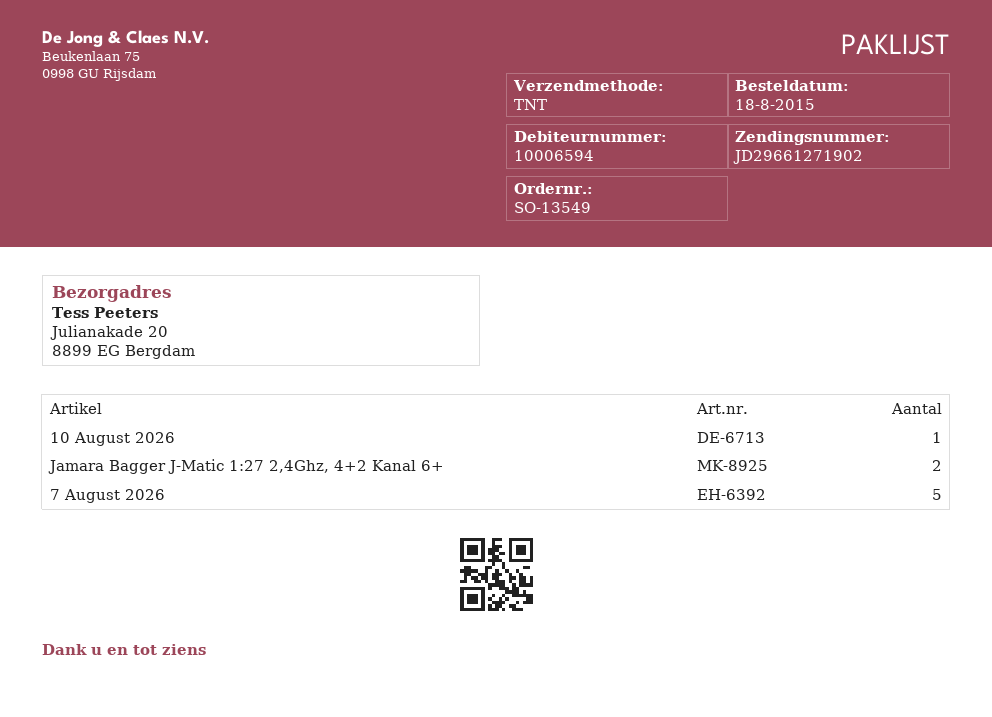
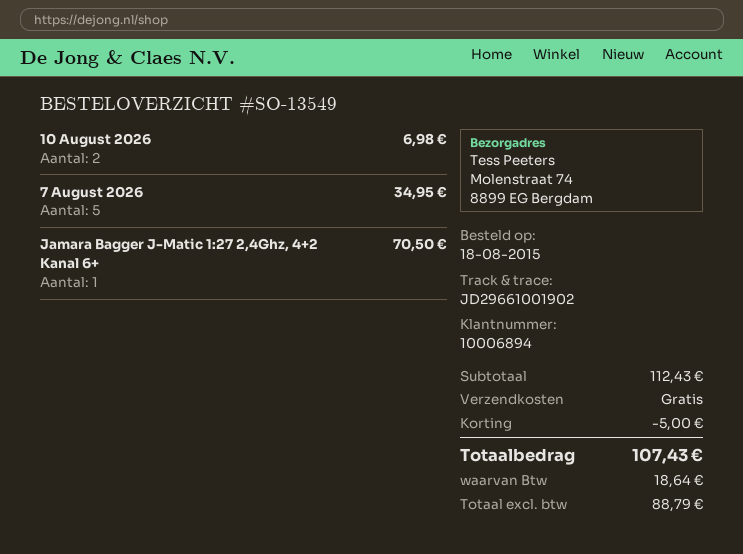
customer number: 10006594 -> 10006894
tracking number: JD29661271902 -> JD29661001902
ship to: Julianakade 20, 8899 EG Bergdam -> Molenstraat 74, 8899 EG Bergdam
10 August 2026: 1 -> 2
Jamara Bagger J-Matic 1:27 2,4Ghz, 4+2 Kanal 6+: 2 -> 1

